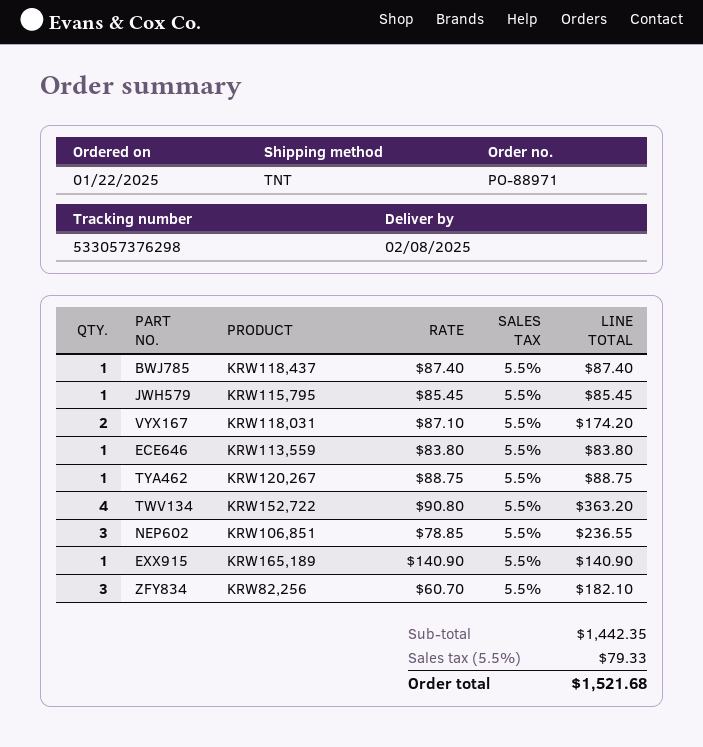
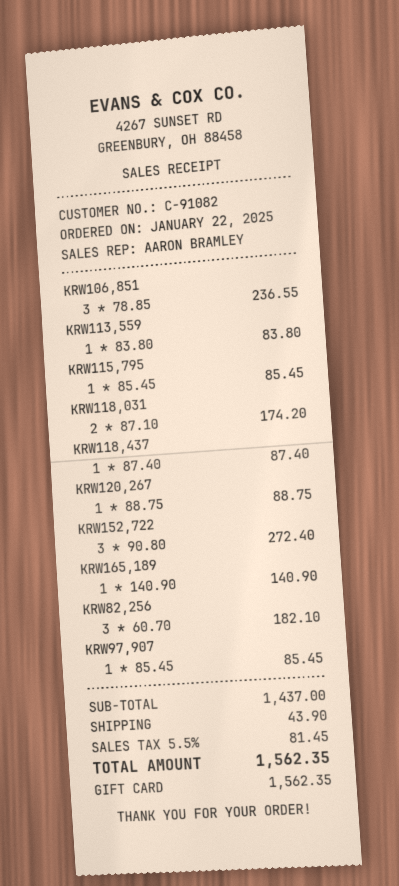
KRW152,722: 4 x 90.80 = 363.20 -> 3 x 90.80 = 272.40
KRW97,907: none -> 1 x 85.45 = 85.45
subtotal: 1442.35 -> 1437.00
shipping: none -> 43.90
tax: 5.5% = 79.33 -> 5.5% = 81.45
total: 1521.68 -> 1562.35

